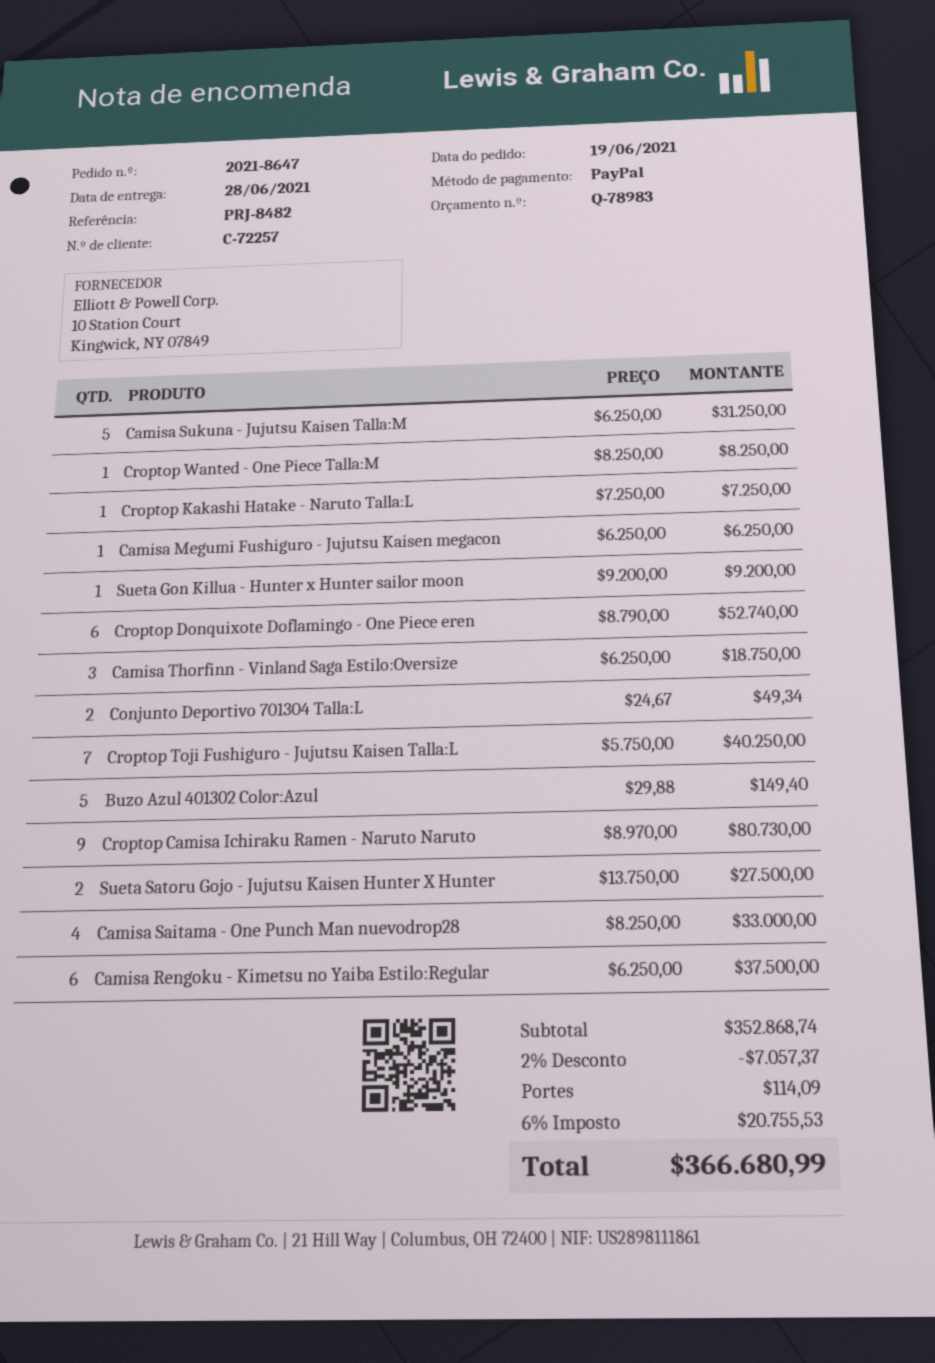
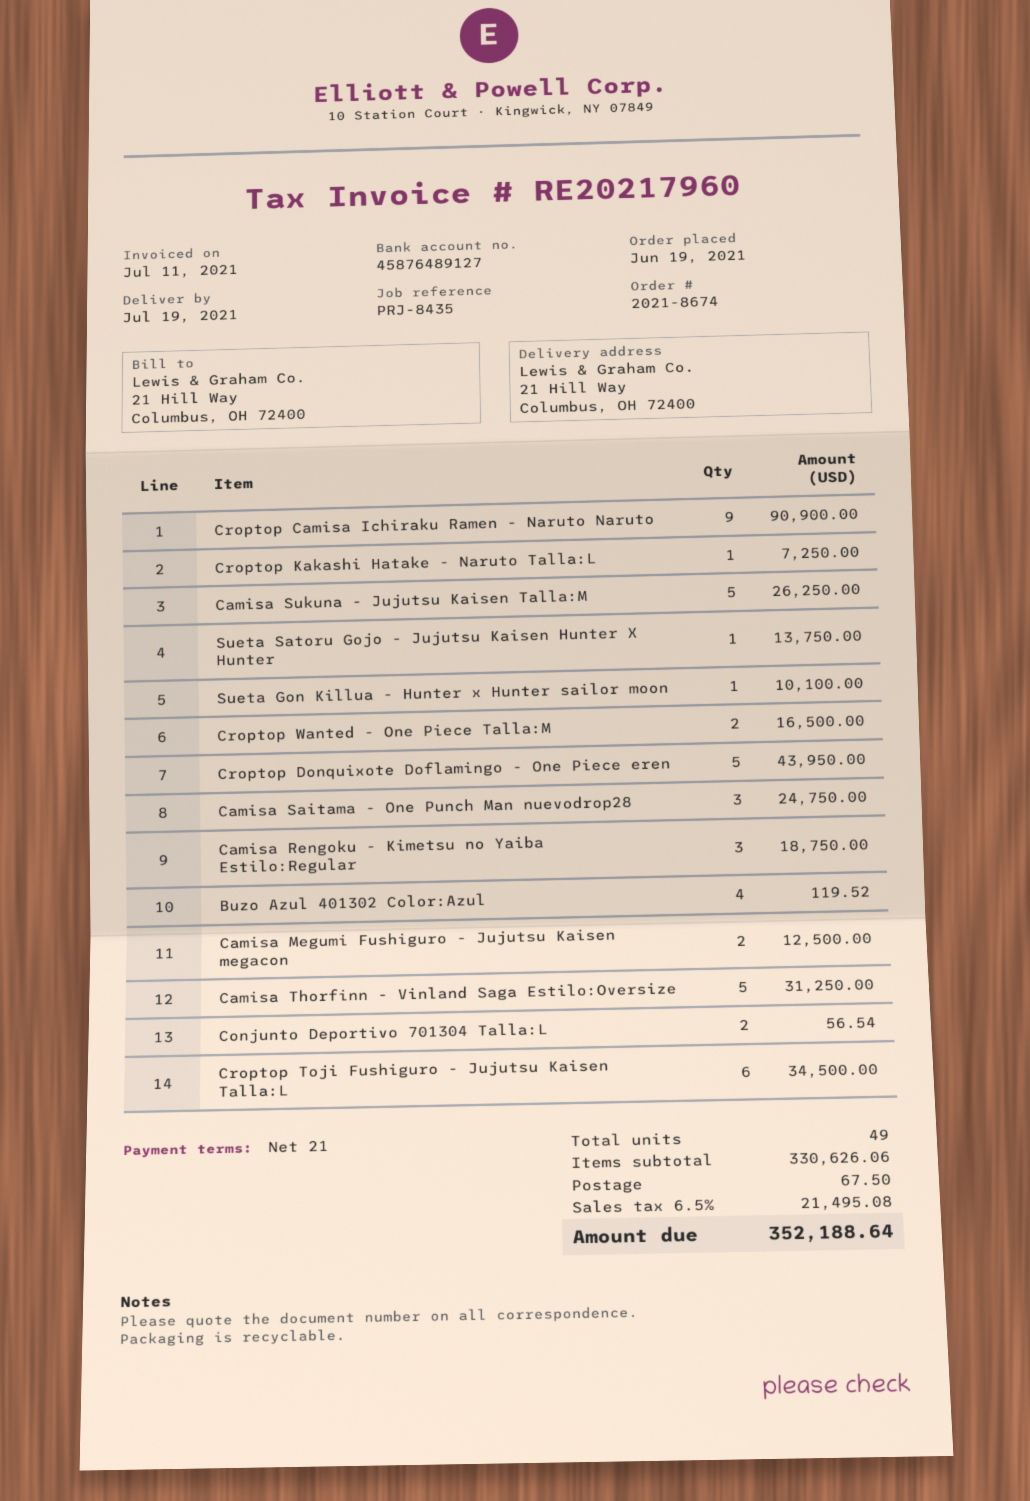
order number: 2021-8647 -> 2021-8674
delivery date: 2021-06-28 -> 2021-07-19
reference: PRJ-8482 -> PRJ-8435
Camisa Sukuna - Jujutsu Kaisen Talla:M: 5 for 31250.00 -> 5 for 26250.00
Croptop Wanted - One Piece Talla:M: 1 for 8250.00 -> 2 for 16500.00
Camisa Megumi Fushiguro - Jujutsu Kaisen megacon: 1 for 6250.00 -> 2 for 12500.00
Sueta Gon Killua - Hunter x Hunter sailor moon: 1 for 9200.00 -> 1 for 10100.00
Croptop Donquixote Doflamingo - One Piece eren: 6 for 52740.00 -> 5 for 43950.00
Camisa Thorfinn - Vinland Saga Estilo:Oversize: 3 for 18750.00 -> 5 for 31250.00
Conjunto Deportivo 701304 Talla:L: 2 for 49.34 -> 2 for 56.54
Croptop Toji Fushiguro - Jujutsu Kaisen Talla:L: 7 for 40250.00 -> 6 for 34500.00
Buzo Azul 401302 Color:Azul: 5 for 149.40 -> 4 for 119.52
Croptop Camisa Ichiraku Ramen - Naruto Naruto: 9 for 80730.00 -> 9 for 90900.00
Sueta Satoru Gojo - Jujutsu Kaisen Hunter X Hunter: 2 for 27500.00 -> 1 for 13750.00
Camisa Saitama - One Punch Man nuevodrop28: 4 for 33000.00 -> 3 for 24750.00
Camisa Rengoku - Kimetsu no Yaiba Estilo:Regular: 6 for 37500.00 -> 3 for 18750.00
subtotal: 352868.74 -> 330626.06
discount: 2% = 7057.37 -> none
shipping: 114.09 -> 67.50
tax: 6% = 20755.53 -> 6.5% = 21495.08
total: 366680.99 -> 352188.64

